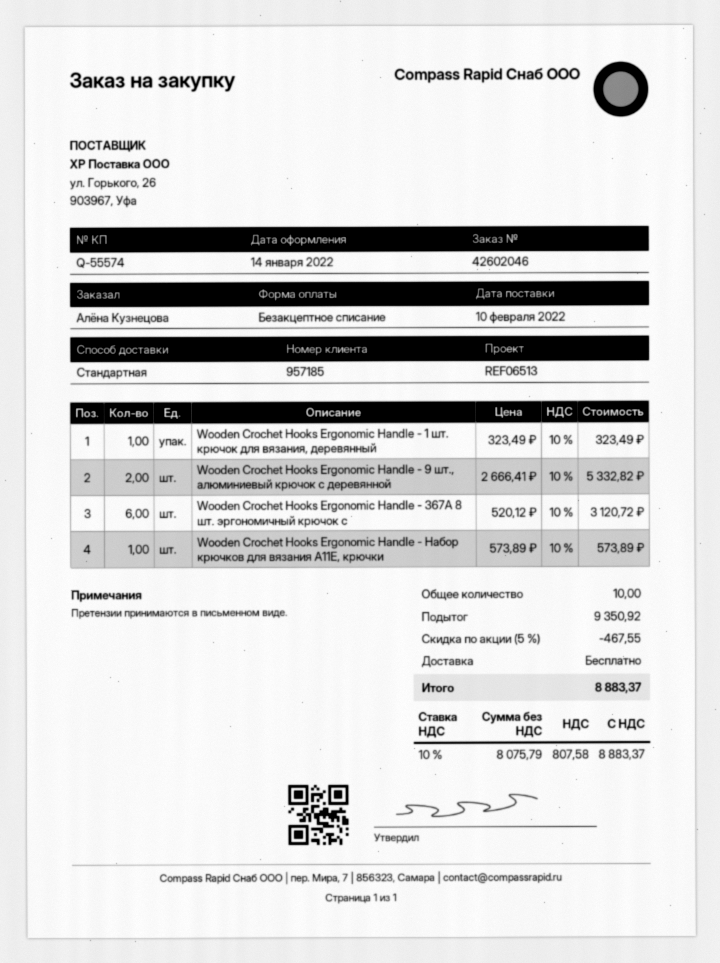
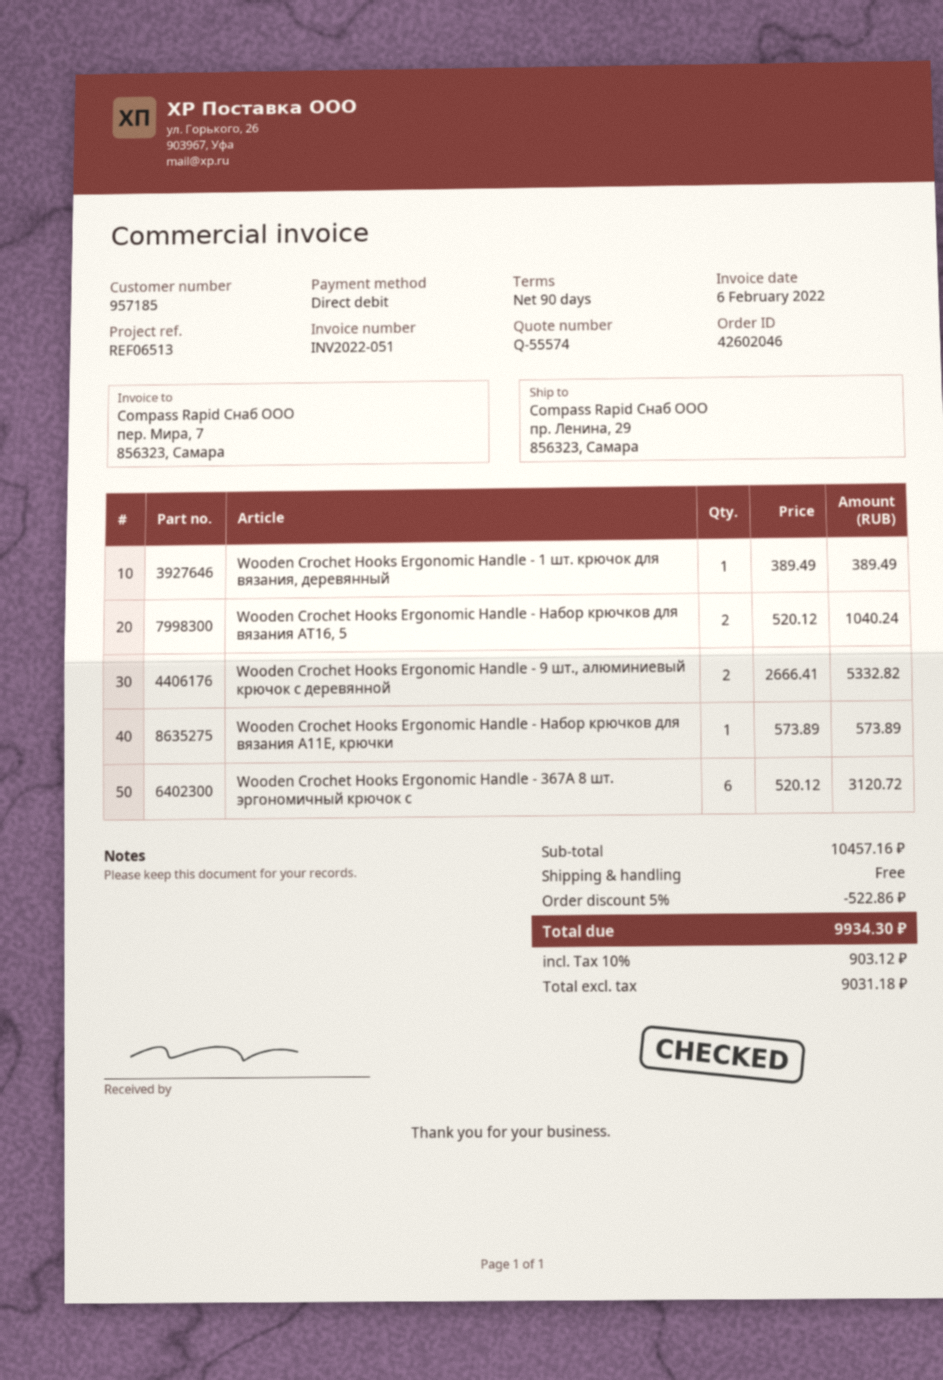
Wooden Crochet Hooks Ergonomic Handle - 1 шт. крючок для вязания, деревянный: 1 x 323.49 = 323.49 -> 1 x 389.49 = 389.49
Wooden Crochet Hooks Ergonomic Handle - Набор крючков для вязания AT16, 5: none -> 2 x 520.12 = 1040.24
subtotal: 9350.92 -> 10457.16
discount: 5% = 467.55 -> 5% = 522.86
net: 8075.79 -> 9031.18
tax: 10% = 807.58 -> 10% = 903.12
total: 8883.37 -> 9934.30

